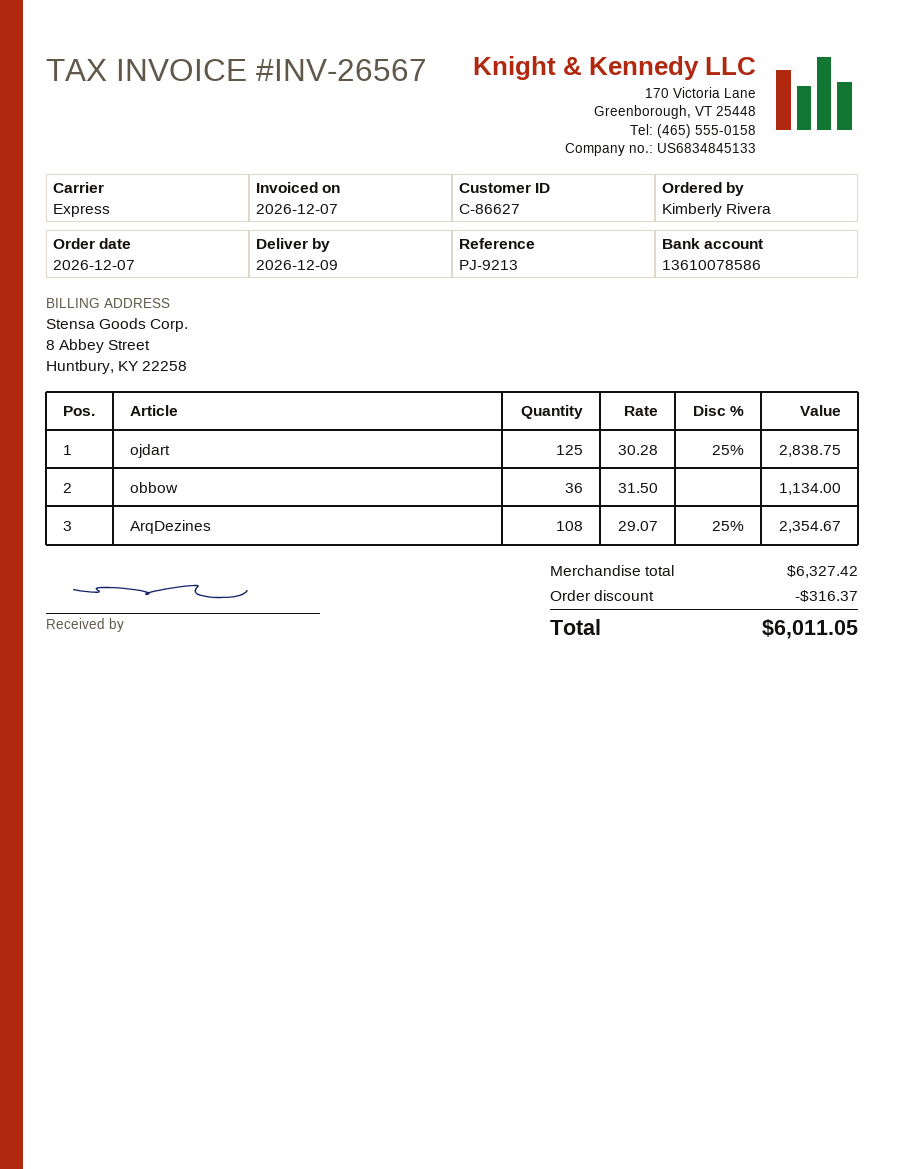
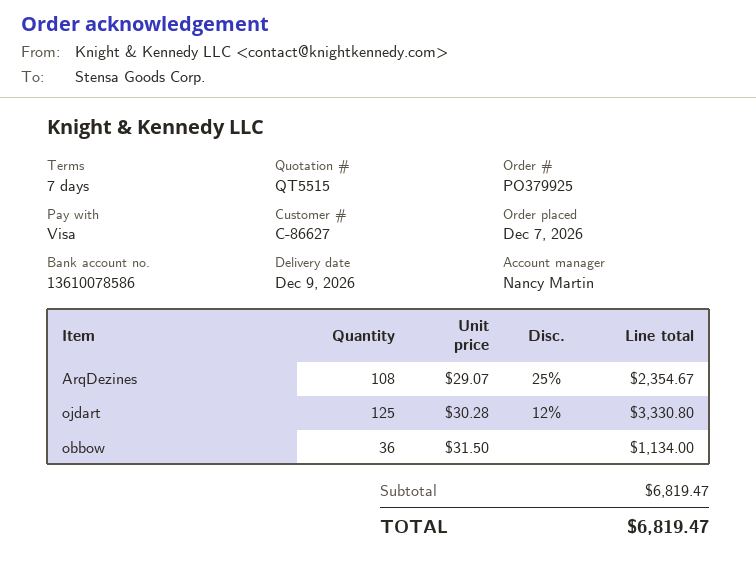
ojdart: 125 x 30.28 - 25% = 2838.75 -> 125 x 30.28 - 12% = 3330.80
subtotal: 6327.42 -> 6819.47
discount: 316.37 -> none
total: 6011.05 -> 6819.47

